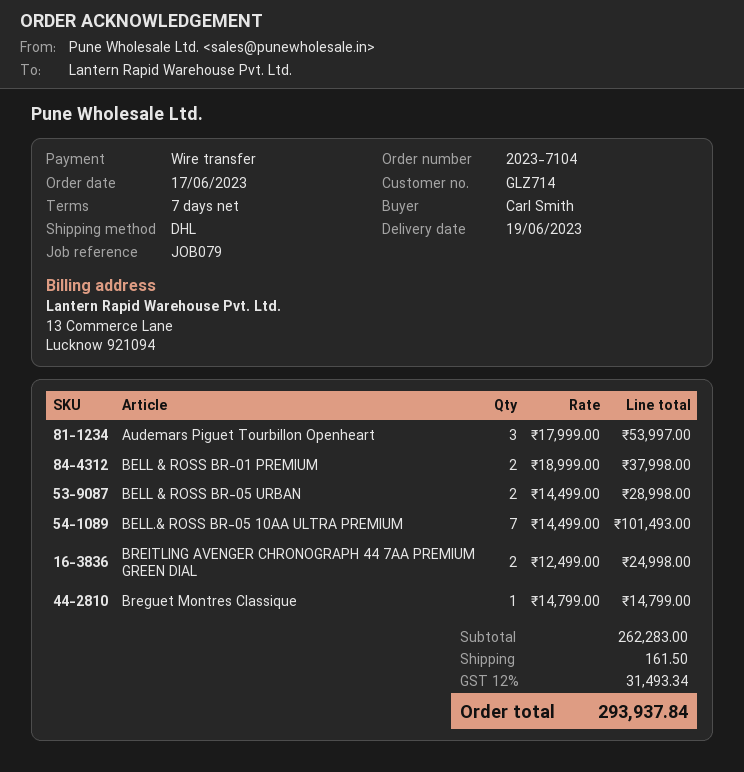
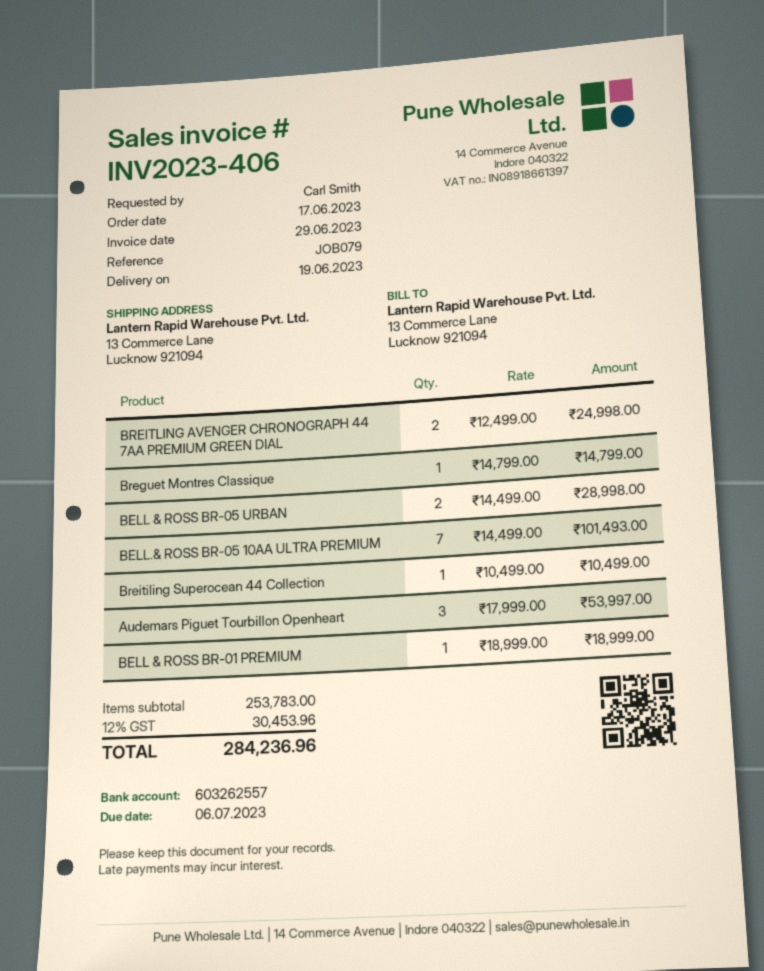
BELL & ROSS BR-01 PREMIUM: 2 x 18999.00 = 37998.00 -> 1 x 18999.00 = 18999.00
Breitiling Superocean 44 Collection: none -> 1 x 10499.00 = 10499.00
subtotal: 262283.00 -> 253783.00
shipping: 161.50 -> none
tax: 12% = 31493.34 -> 12% = 30453.96
total: 293937.84 -> 284236.96

